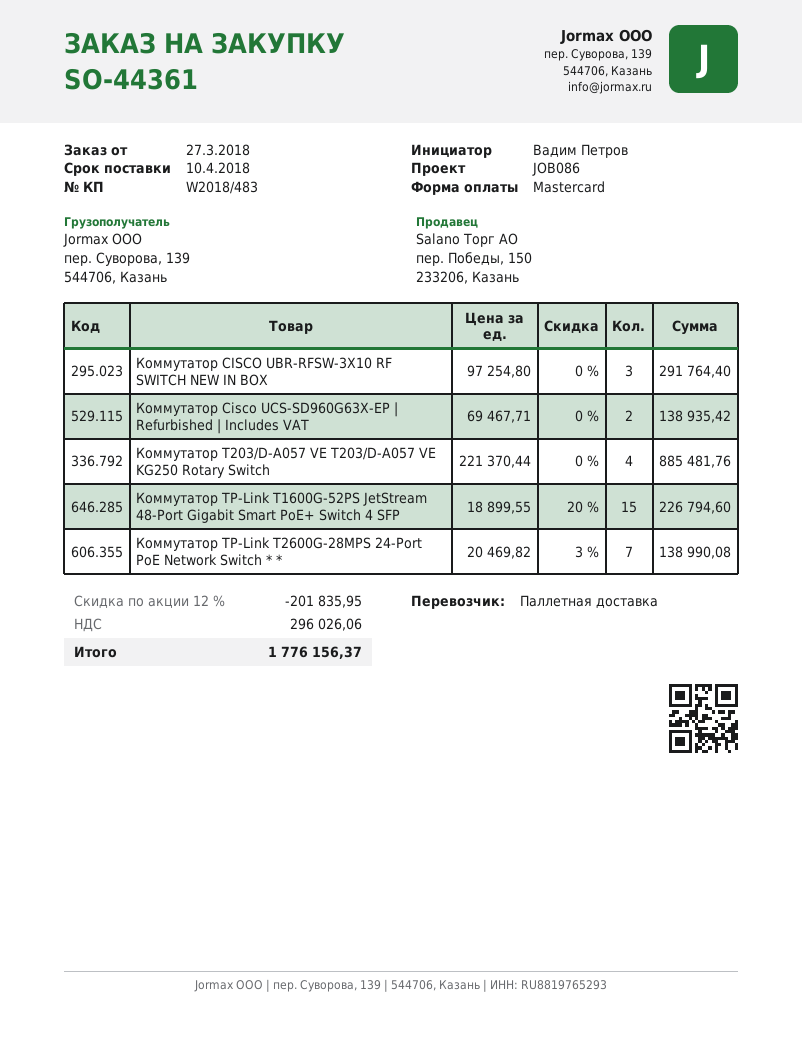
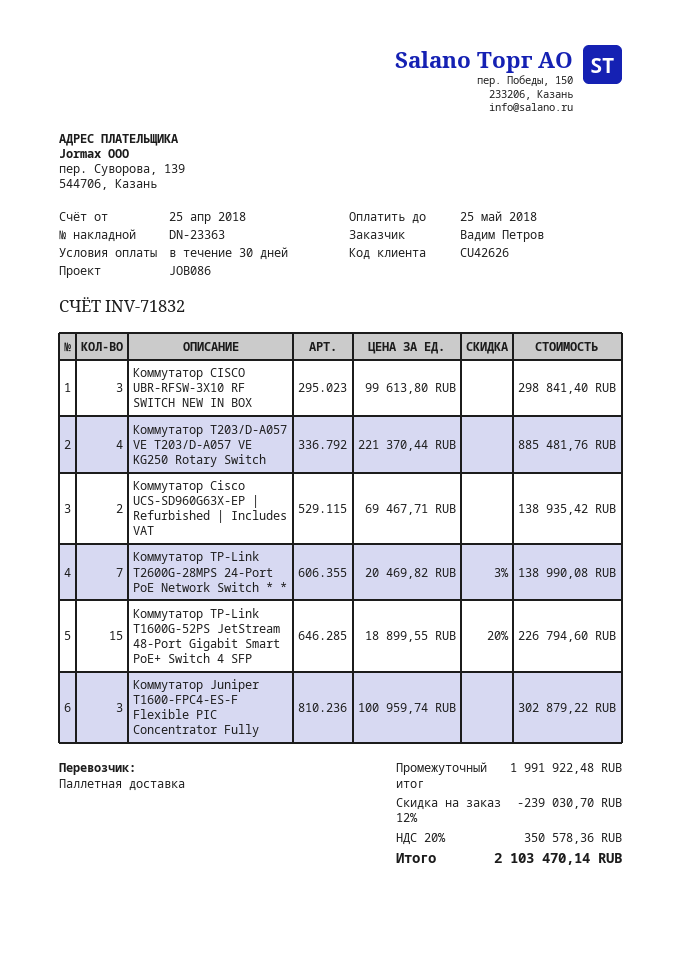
Коммутатор CISCO UBR-RFSW-3X10 RF SWITCH NEW IN BOX: 3 x 97254.80 = 291764.40 -> 3 x 99613.80 = 298841.40
Коммутатор Juniper T1600-FPC4-ES-F Flexible PIC Concentrator Fully: none -> 3 x 100959.74 = 302879.22
discount: 12% = 201835.95 -> 12% = 239030.70
tax: 296026.06 -> 350578.36
total: 1776156.37 -> 2103470.14

